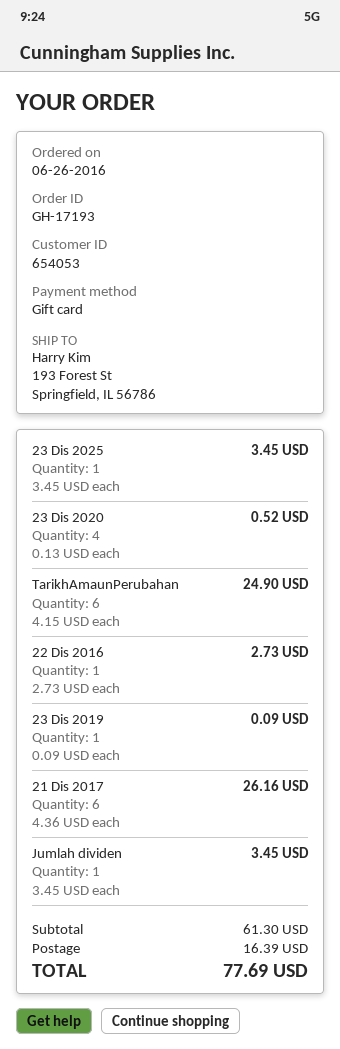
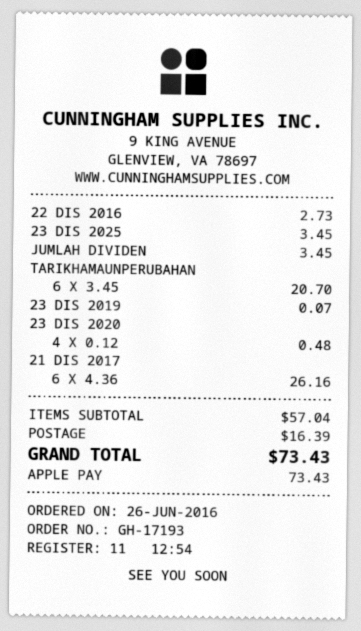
payment method: gift card -> Apple Pay
23 Dis 2020: 4 x 0.13 = 0.52 -> 4 x 0.12 = 0.48
TarikhAmaunPerubahan: 6 x 4.15 = 24.90 -> 6 x 3.45 = 20.70
23 Dis 2019: 1 x 0.09 = 0.09 -> 1 x 0.07 = 0.07
subtotal: 61.30 -> 57.04
total: 77.69 -> 73.43

